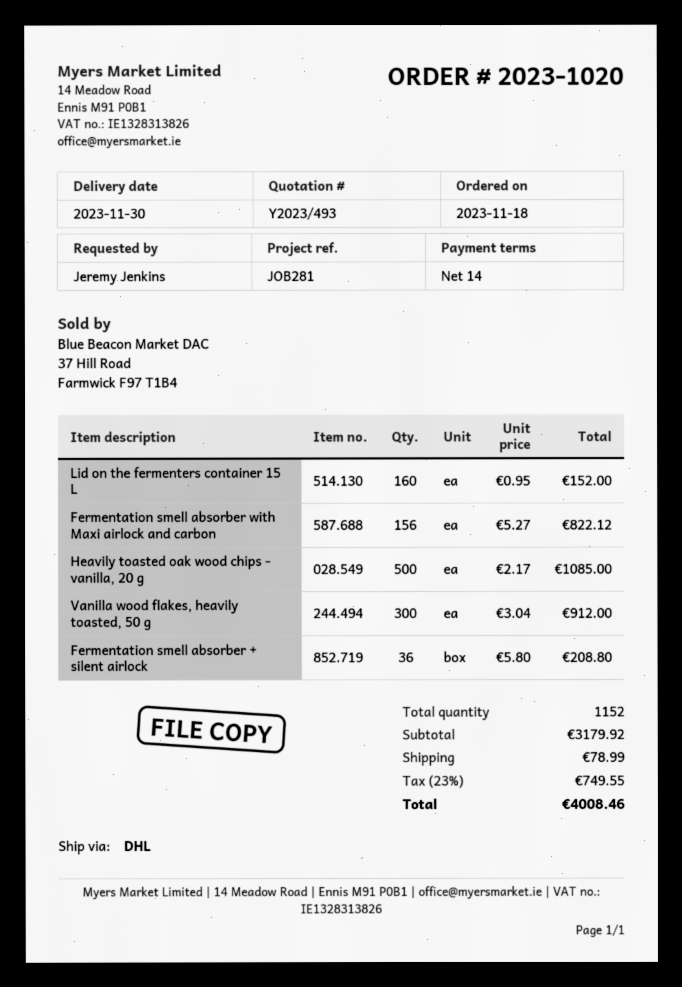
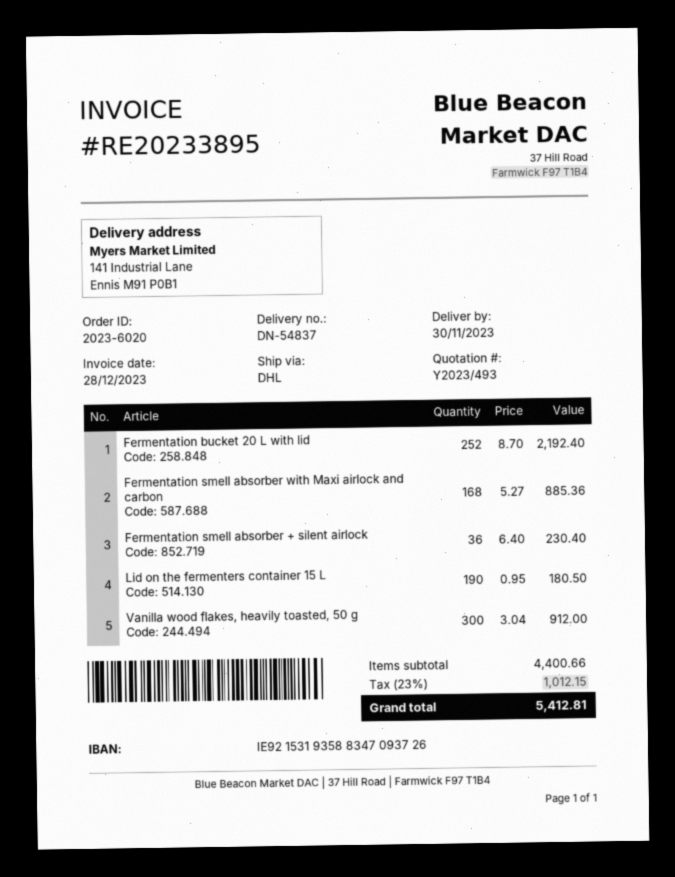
order number: 2023-1020 -> 2023-6020
Lid on the fermenters container 15 L: 160 x 0.95 = 152.00 -> 190 x 0.95 = 180.50
Fermentation smell absorber with Maxi airlock and carbon: 156 x 5.27 = 822.12 -> 168 x 5.27 = 885.36
Heavily toasted oak wood chips - vanilla, 20 g: 500 x 2.17 = 1085.00 -> none
Fermentation smell absorber + silent airlock: 36 x 5.80 = 208.80 -> 36 x 6.40 = 230.40
Fermentation bucket 20 L with lid: none -> 252 x 8.70 = 2192.40
subtotal: 3179.92 -> 4400.66
shipping: 78.99 -> none
tax: 23% = 749.55 -> 23% = 1012.15
total: 4008.46 -> 5412.81

